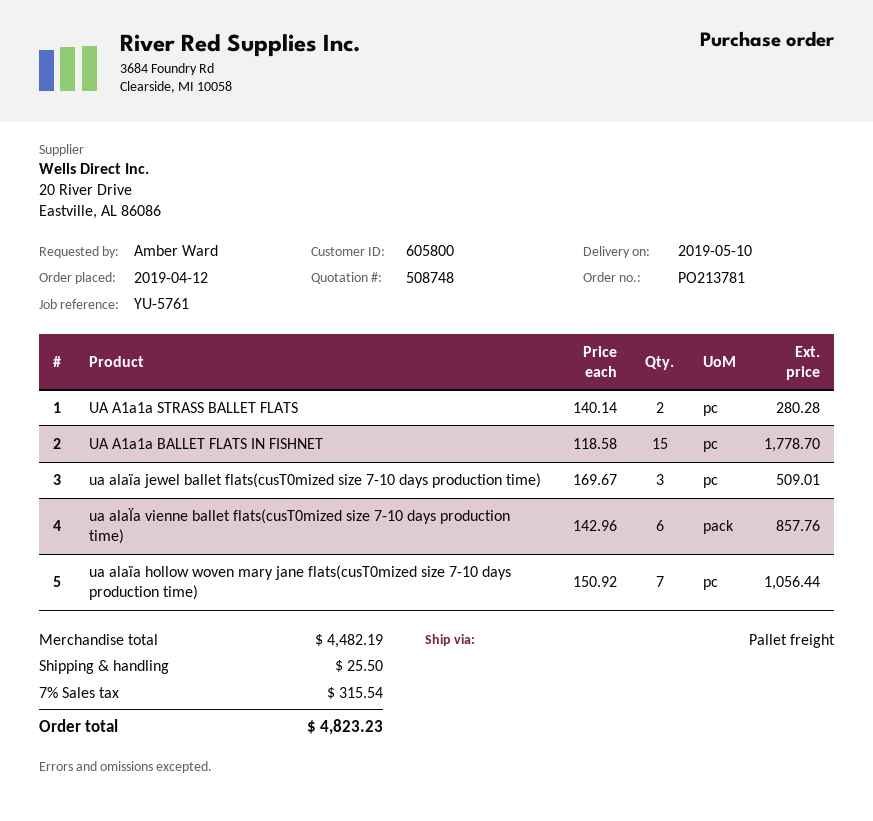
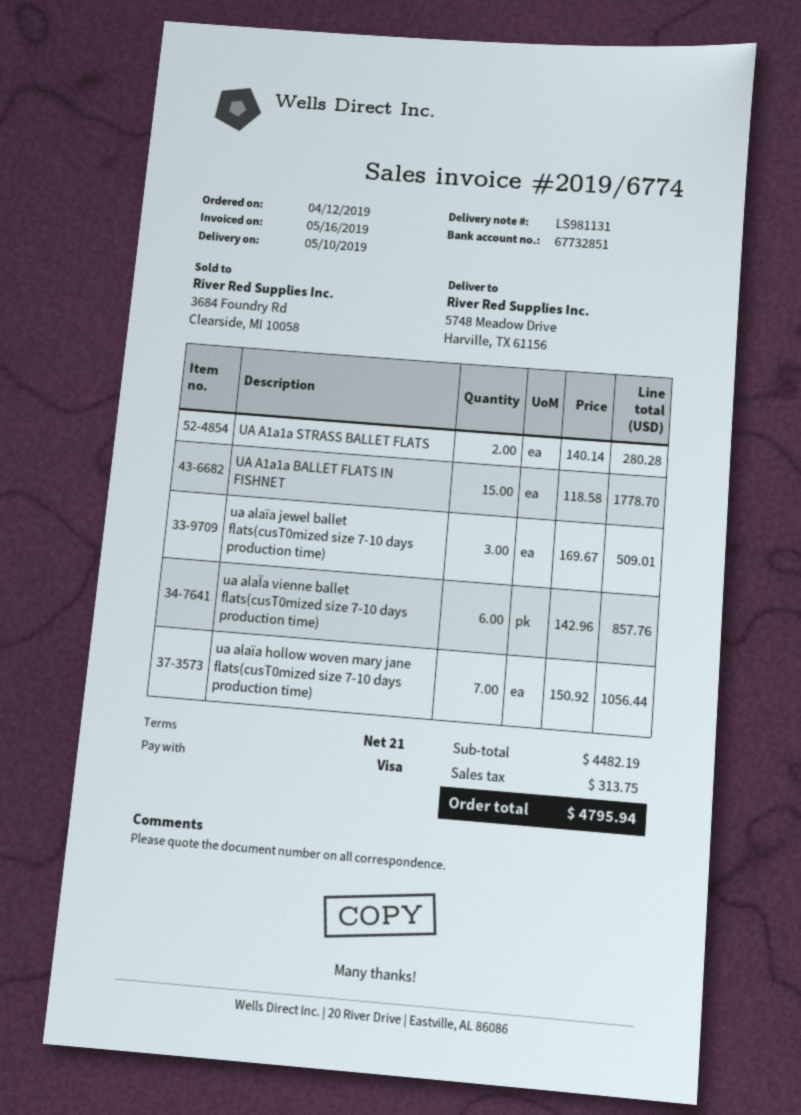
shipping: 25.50 -> none
tax: 315.54 -> 313.75
total: 4823.23 -> 4795.94

